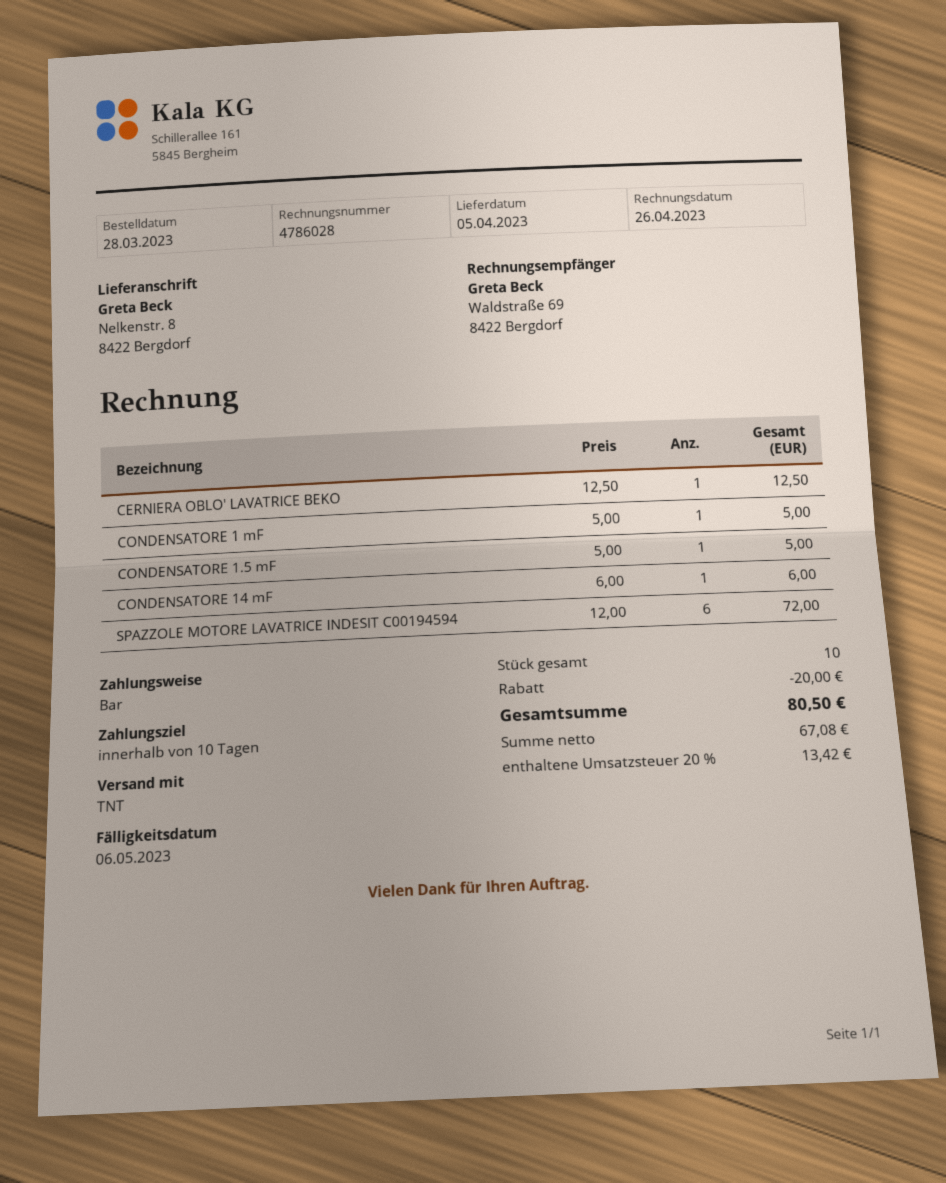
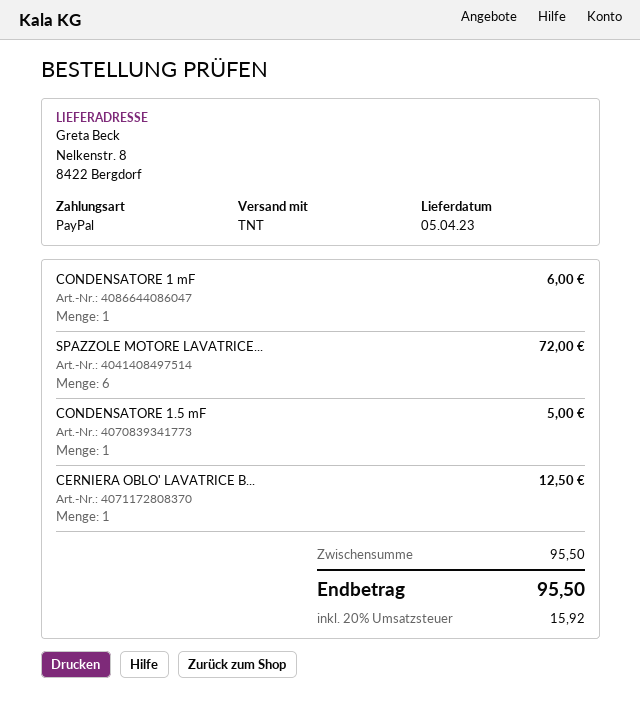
payment method: cash -> PayPal
CONDENSATORE 1 mF: 1 for 5.00 -> 1 for 6.00
CONDENSATORE 14 mF: 1 for 6.00 -> none
discount: 20.00 -> none
tax: 20% = 13.42 -> 20% = 15.92
total: 80.50 -> 95.50

